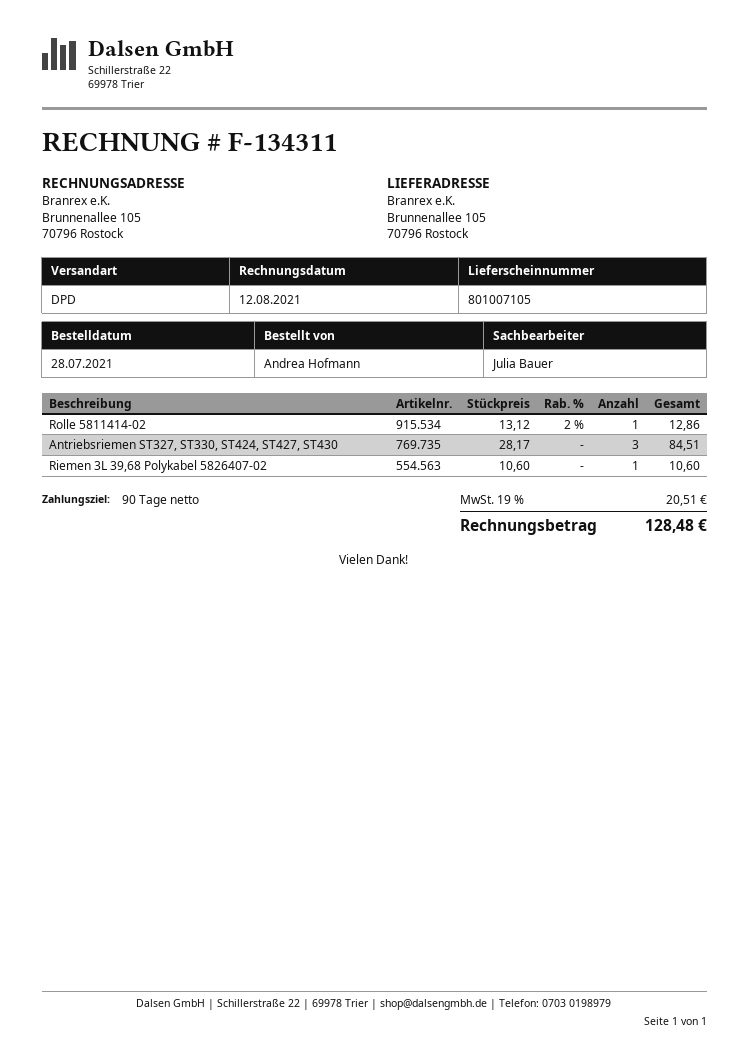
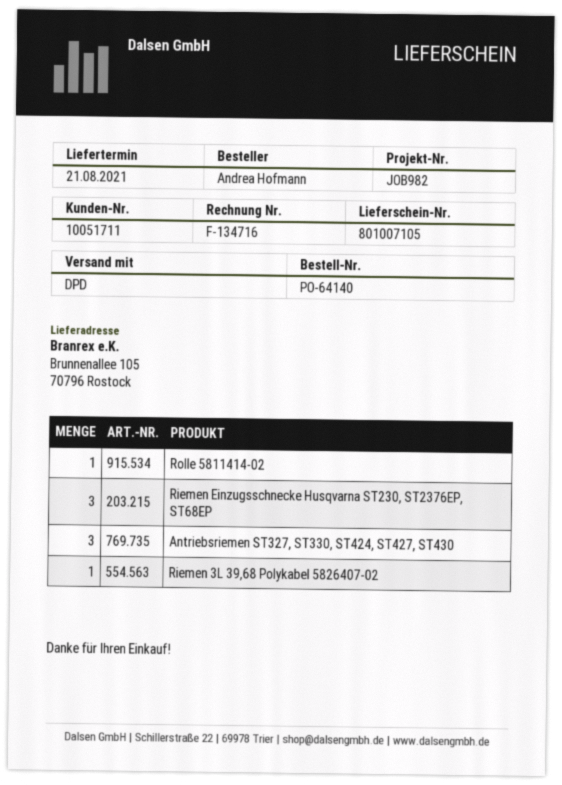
invoice number: F-134311 -> F-134716
Riemen Einzugsschnecke Husqvarna ST230, ST2376EP, ST68EP: none -> 3

